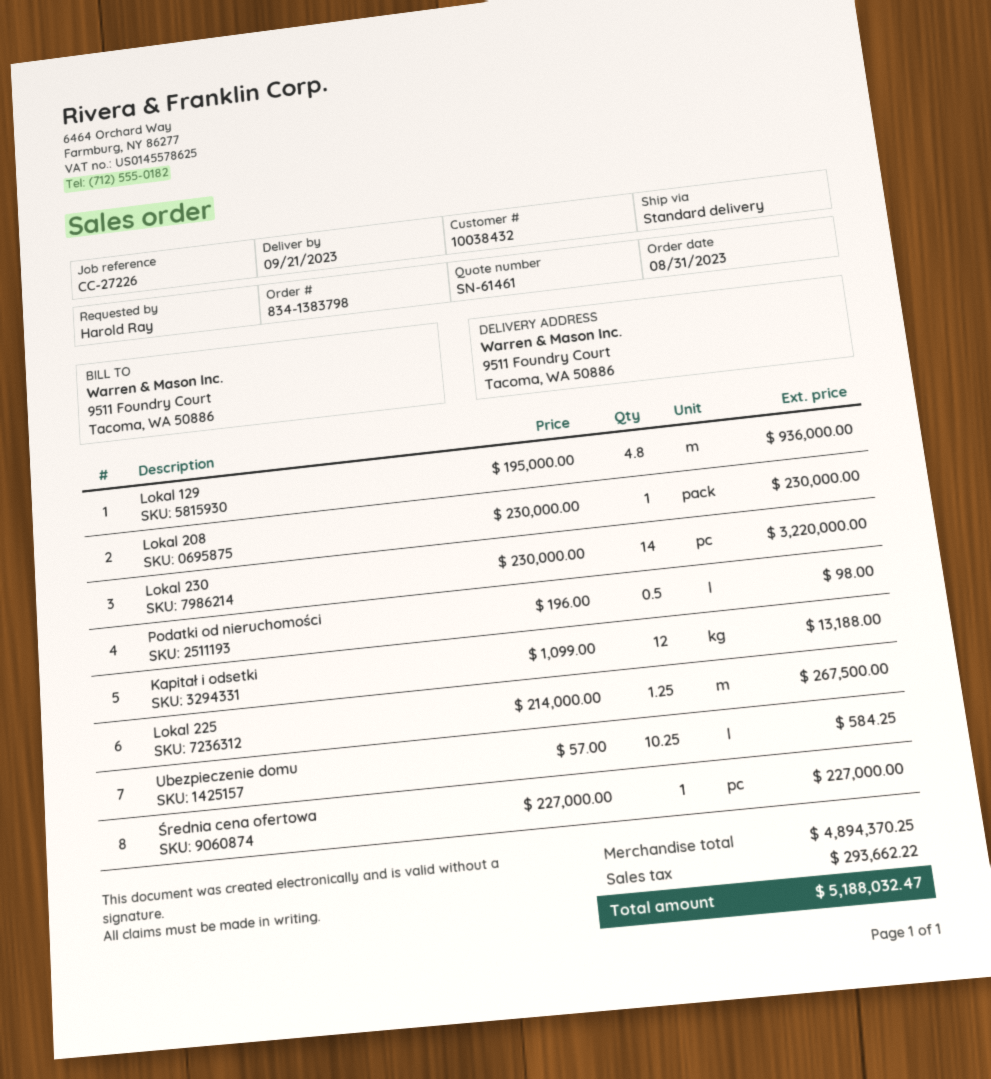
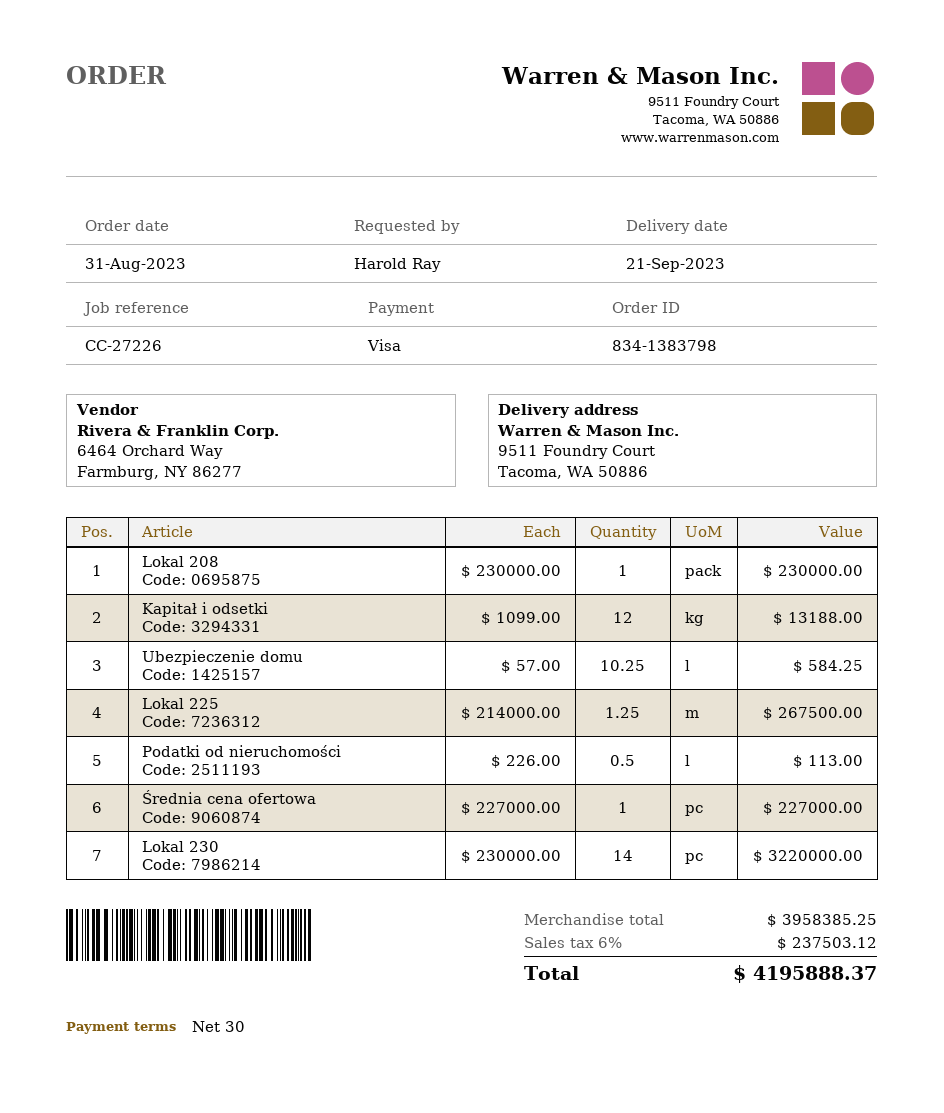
Lokal 129: 4.8 x 195000.00 = 936000.00 -> none
Podatki od nieruchomości: 0.5 x 196.00 = 98.00 -> 0.5 x 226.00 = 113.00
subtotal: 4894370.25 -> 3958385.25
tax: 293662.22 -> 237503.12
total: 5188032.47 -> 4195888.37

